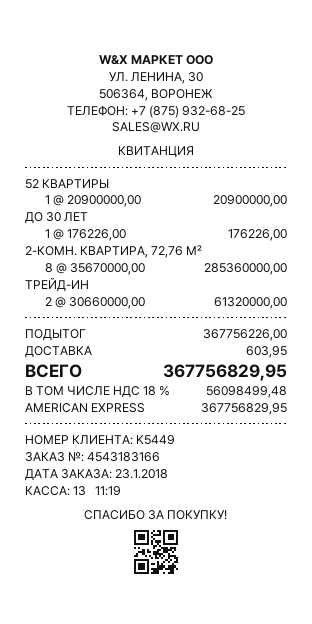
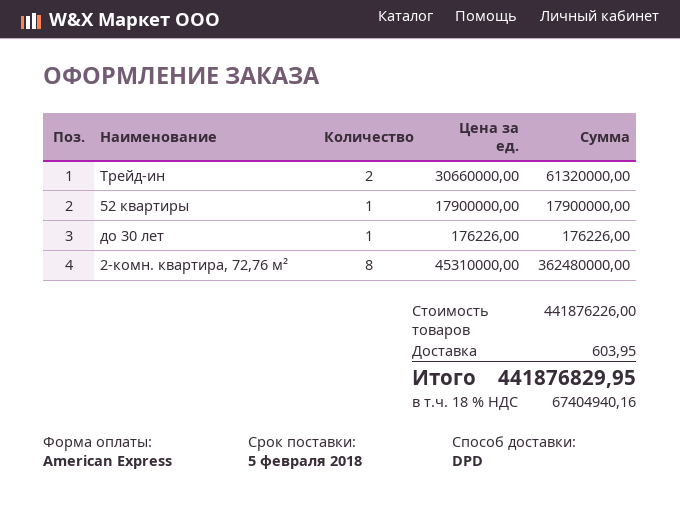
52 КВАРТИРЫ: 1 x 20900000.00 = 20900000.00 -> 1 x 17900000.00 = 17900000.00
2-КОМН. КВАРТИРА, 72,76 М²: 8 x 35670000.00 = 285360000.00 -> 8 x 45310000.00 = 362480000.00
subtotal: 367756226.00 -> 441876226.00
tax: 18% = 56098499.48 -> 18% = 67404940.16
total: 367756829.95 -> 441876829.95

